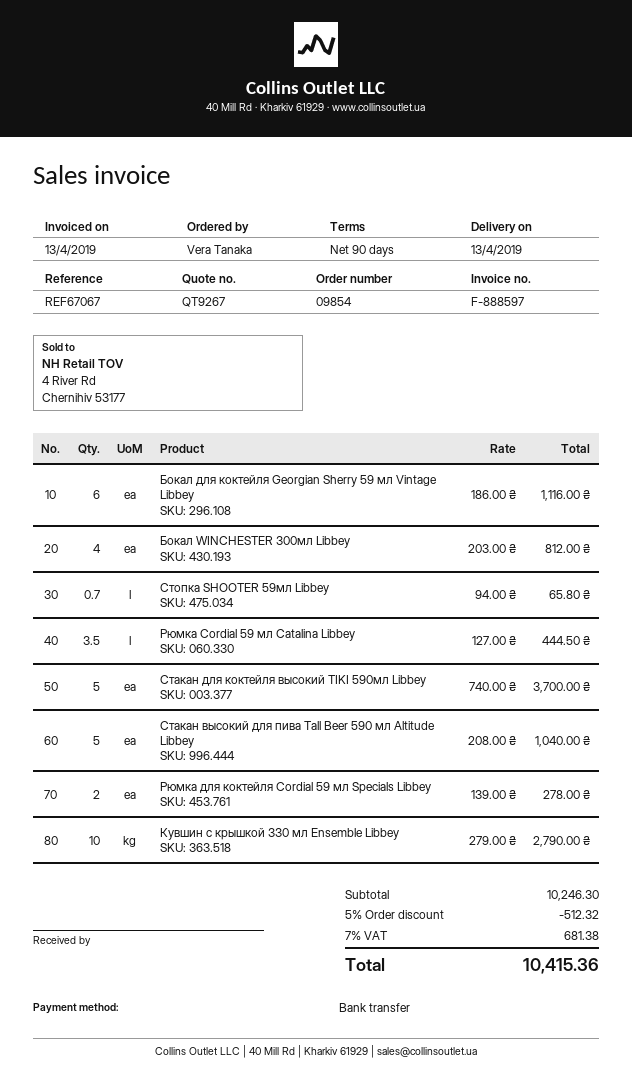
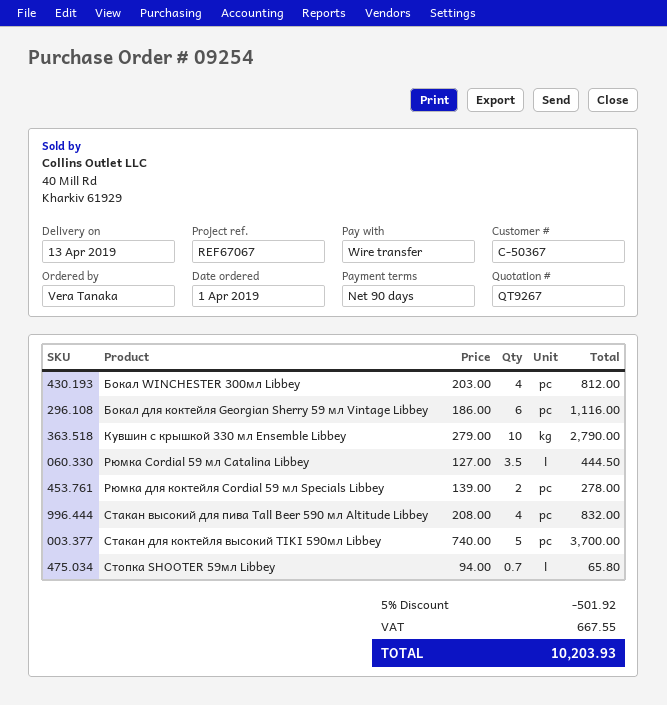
order number: 09854 -> 09254
Стакан высокий для пива Tall Beer 590 мл Altitude Libbey: 5 x 208.00 = 1040.00 -> 4 x 208.00 = 832.00
discount: 5% = 512.32 -> 5% = 501.92
tax: 681.38 -> 667.55
total: 10415.36 -> 10203.93

